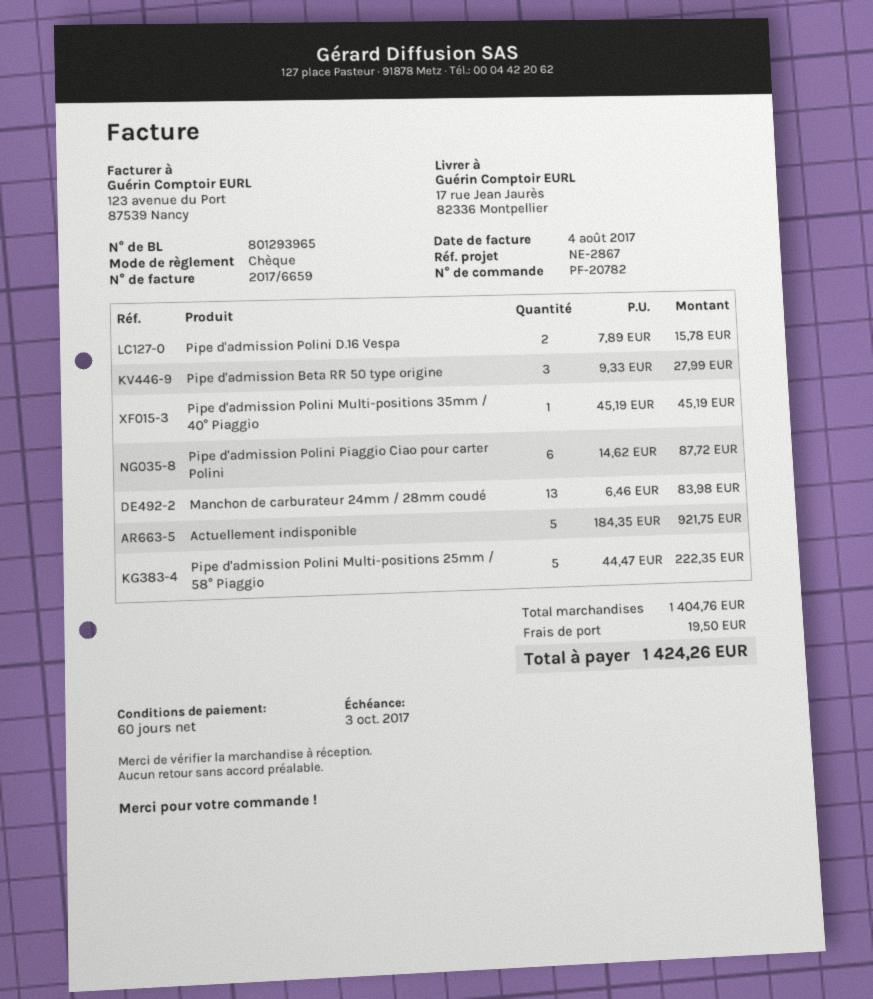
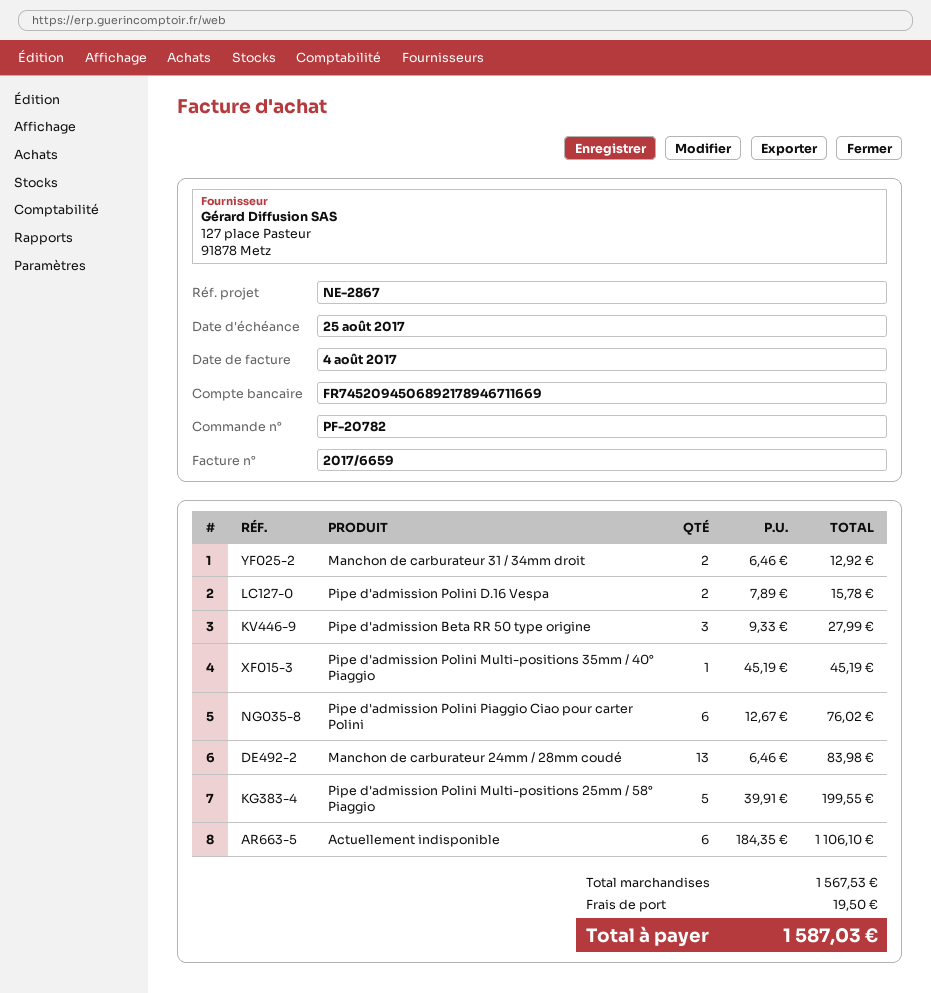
due date: 2017-10-03 -> 2017-08-25
Pipe d'admission Polini Piaggio Ciao pour carter Polini: 6 x 14.62 = 87.72 -> 6 x 12.67 = 76.02
Actuellement indisponible: 5 x 184.35 = 921.75 -> 6 x 184.35 = 1106.10
Pipe d'admission Polini Multi-positions 25mm / 58° Piaggio: 5 x 44.47 = 222.35 -> 5 x 39.91 = 199.55
Manchon de carburateur 31 / 34mm droit: none -> 2 x 6.46 = 12.92
subtotal: 1404.76 -> 1567.53
total: 1424.26 -> 1587.03

